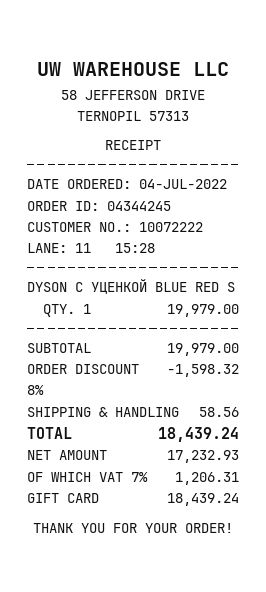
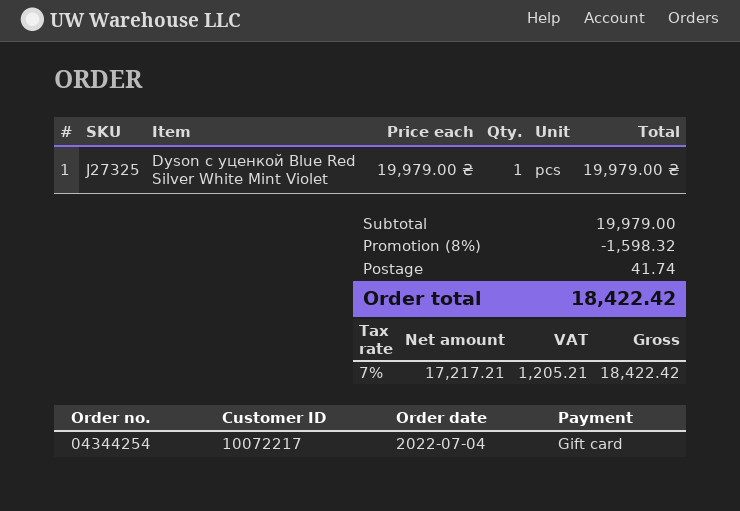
order number: 04344245 -> 04344254
customer number: 10072222 -> 10072217
shipping: 58.56 -> 41.74
net: 17232.93 -> 17217.21
tax: 7% = 1206.31 -> 7% = 1205.21
total: 18439.24 -> 18422.42

